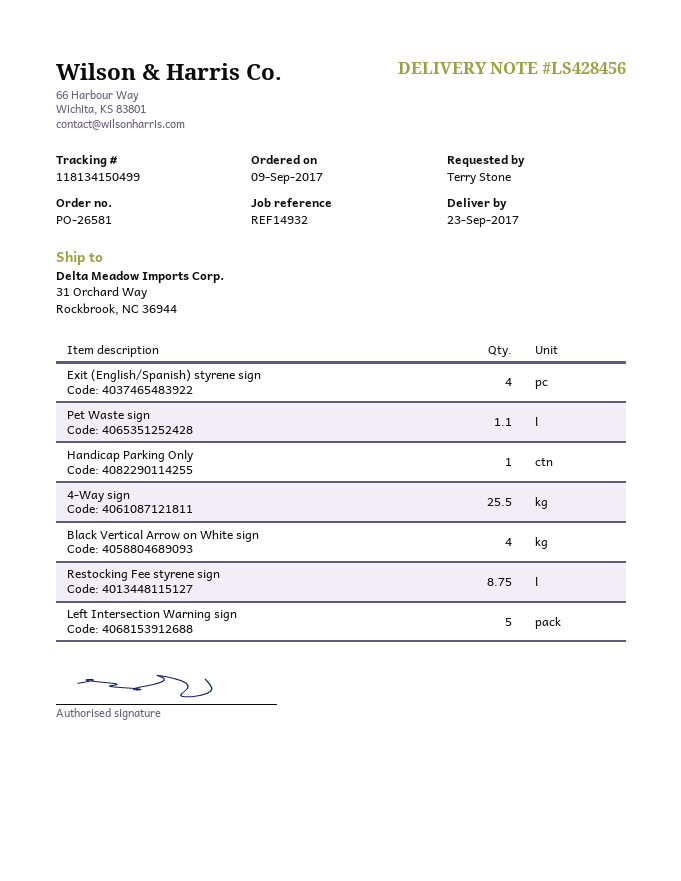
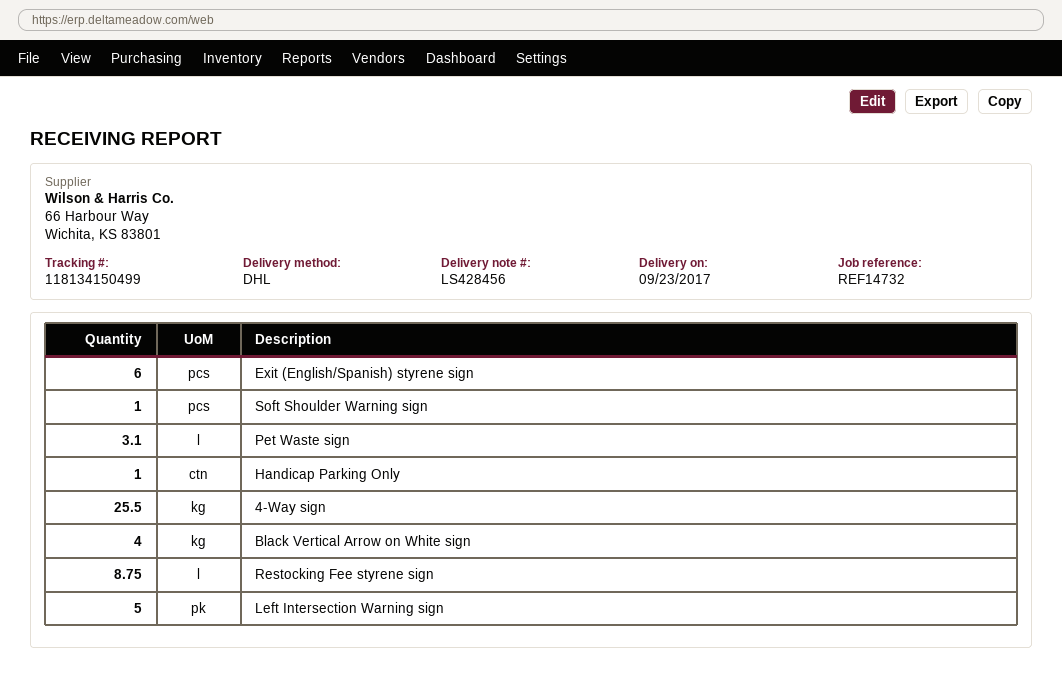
reference: REF14932 -> REF14732
Exit (English/Spanish) styrene sign: 4 -> 6
Pet Waste sign: 1.1 -> 3.1
Soft Shoulder Warning sign: none -> 1

